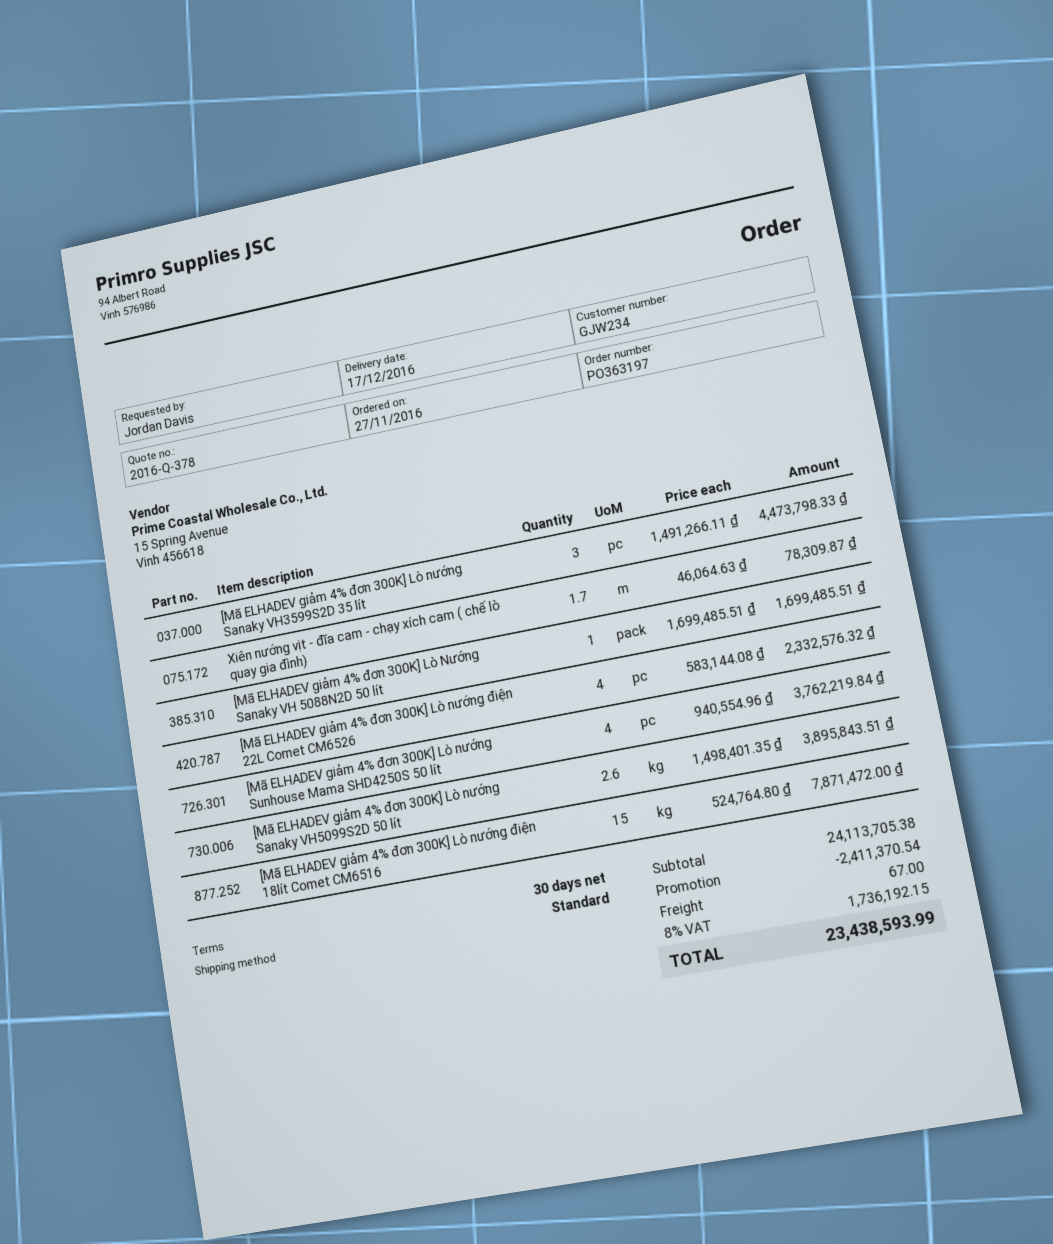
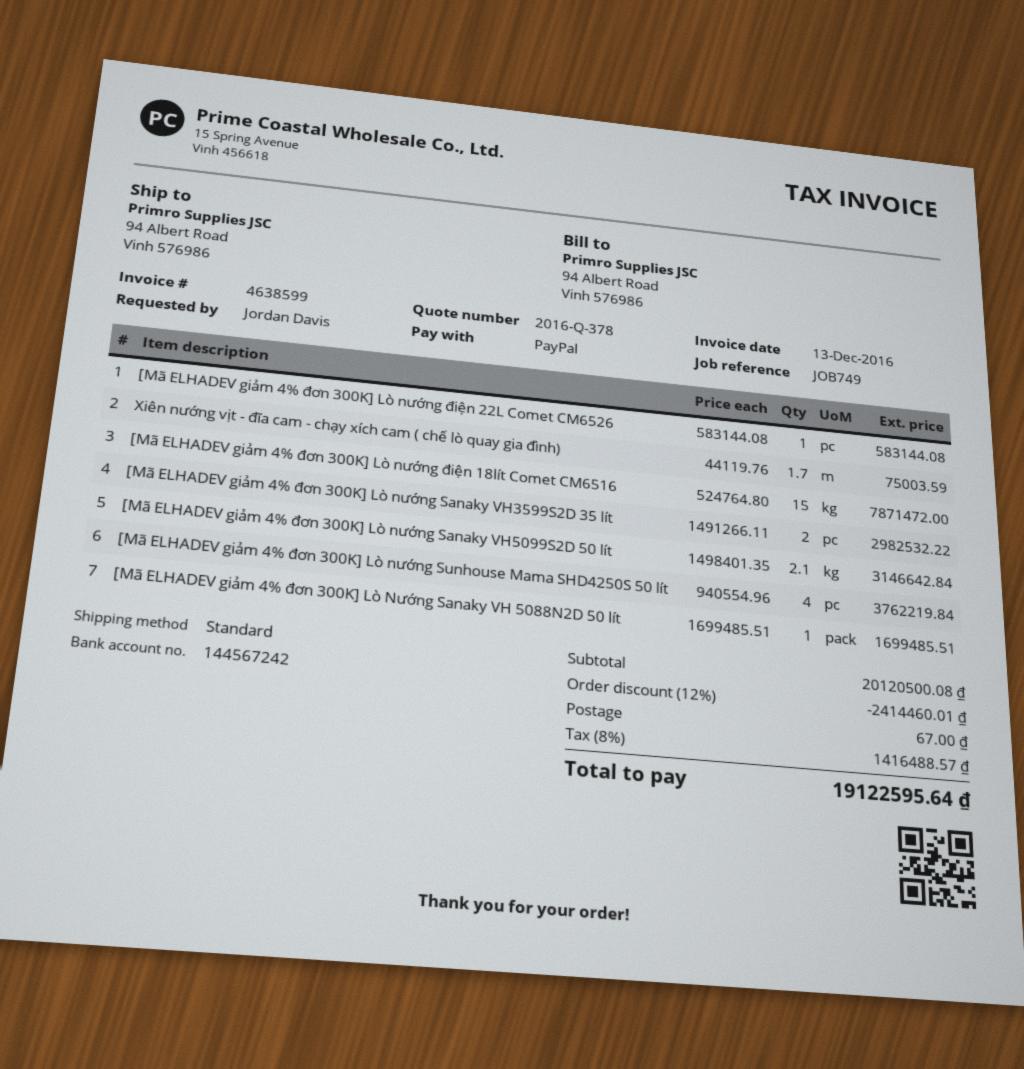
[Mã ELHADEV giảm 4% đơn 300K] Lò nướng Sanaky VH3599S2D 35 lít: 3 x 1491266.11 = 4473798.33 -> 2 x 1491266.11 = 2982532.22
Xiên nướng vịt - đĩa cam - chạy xích cam ( chế lò quay gia đình): 1.7 x 46064.63 = 78309.87 -> 1.7 x 44119.76 = 75003.59
[Mã ELHADEV giảm 4% đơn 300K] Lò nướng điện 22L Comet CM6526: 4 x 583144.08 = 2332576.32 -> 1 x 583144.08 = 583144.08
[Mã ELHADEV giảm 4% đơn 300K] Lò nướng Sanaky VH5099S2D 50 lít: 2.6 x 1498401.35 = 3895843.51 -> 2.1 x 1498401.35 = 3146642.84
subtotal: 24113705.38 -> 20120500.08
discount: 2411370.54 -> 2414460.01
tax: 8% = 1736192.15 -> 8% = 1416488.57
total: 23438593.99 -> 19122595.64

